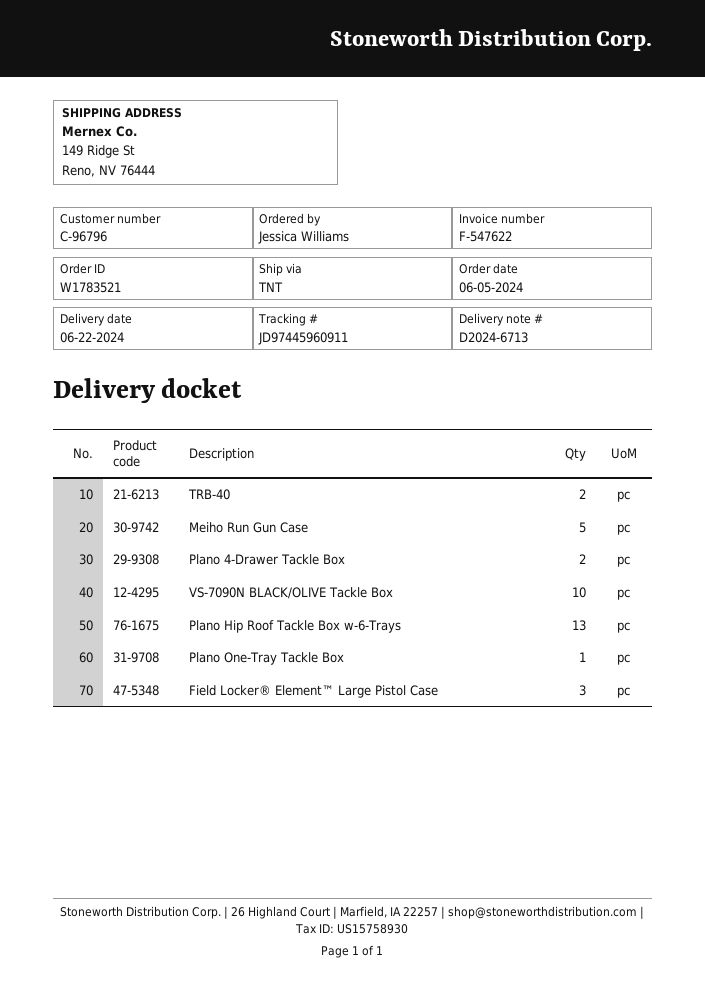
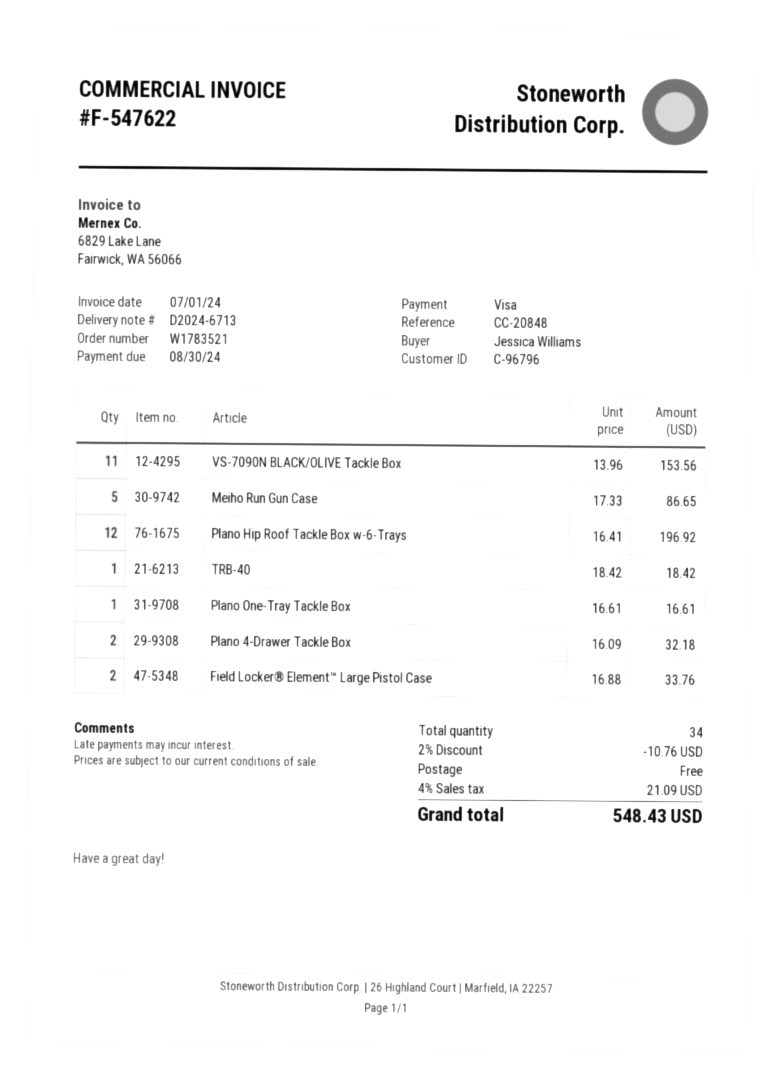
TRB-40: 2 -> 1
VS-7090N BLACK/OLIVE Tackle Box: 10 -> 11
Plano Hip Roof Tackle Box w-6-Trays: 13 -> 12
Field Locker® Element™ Large Pistol Case: 3 -> 2

